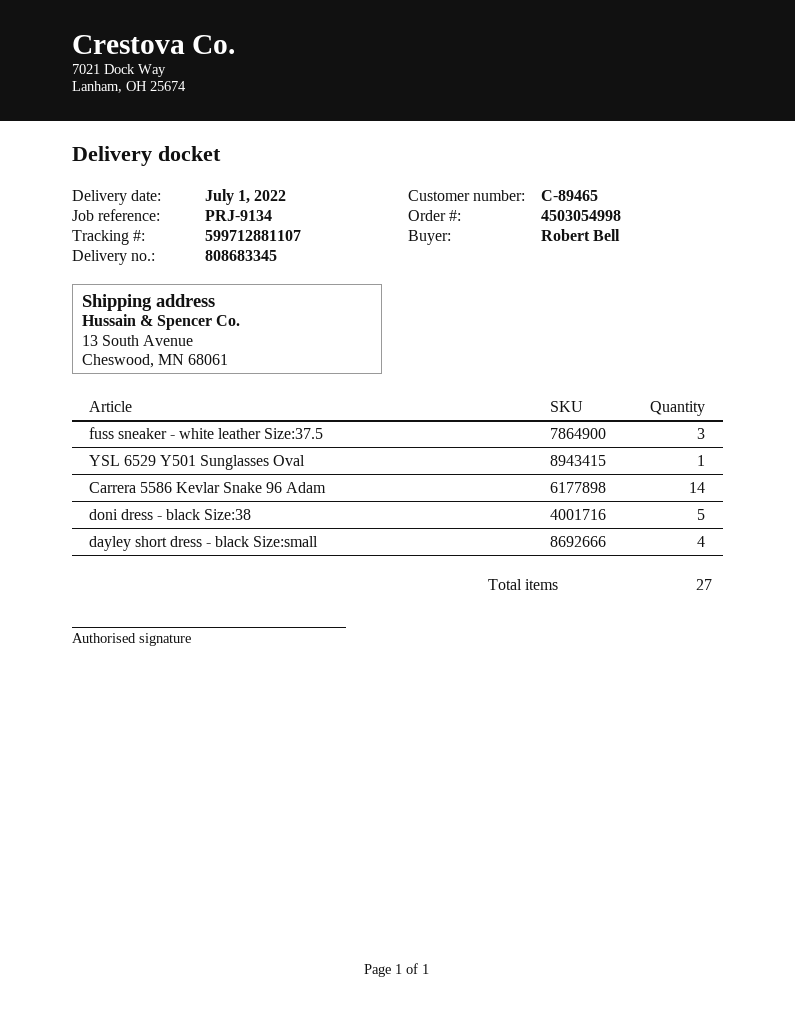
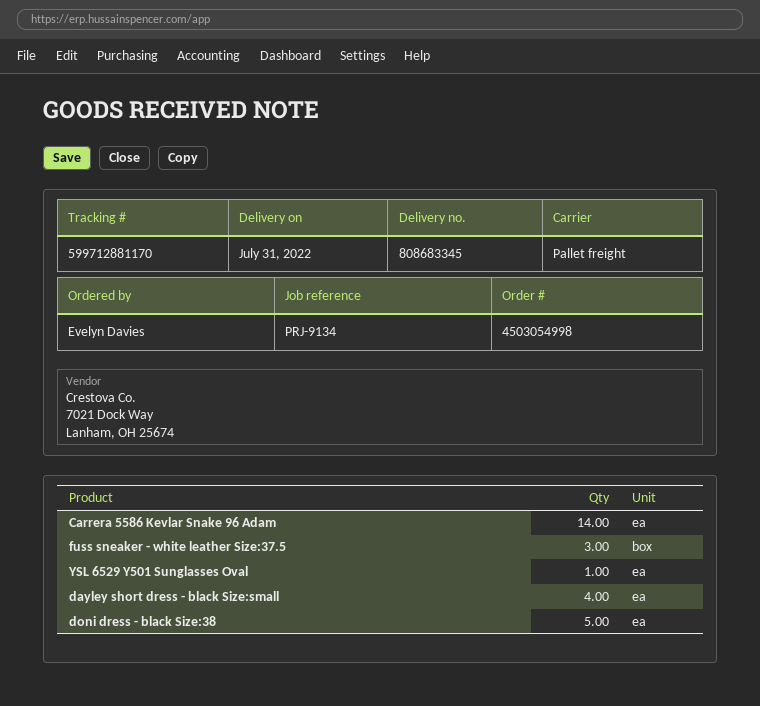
delivery date: 2022-07-01 -> 2022-07-31
ordered by: Robert Bell -> Evelyn Davies
tracking number: 599712881107 -> 599712881170

